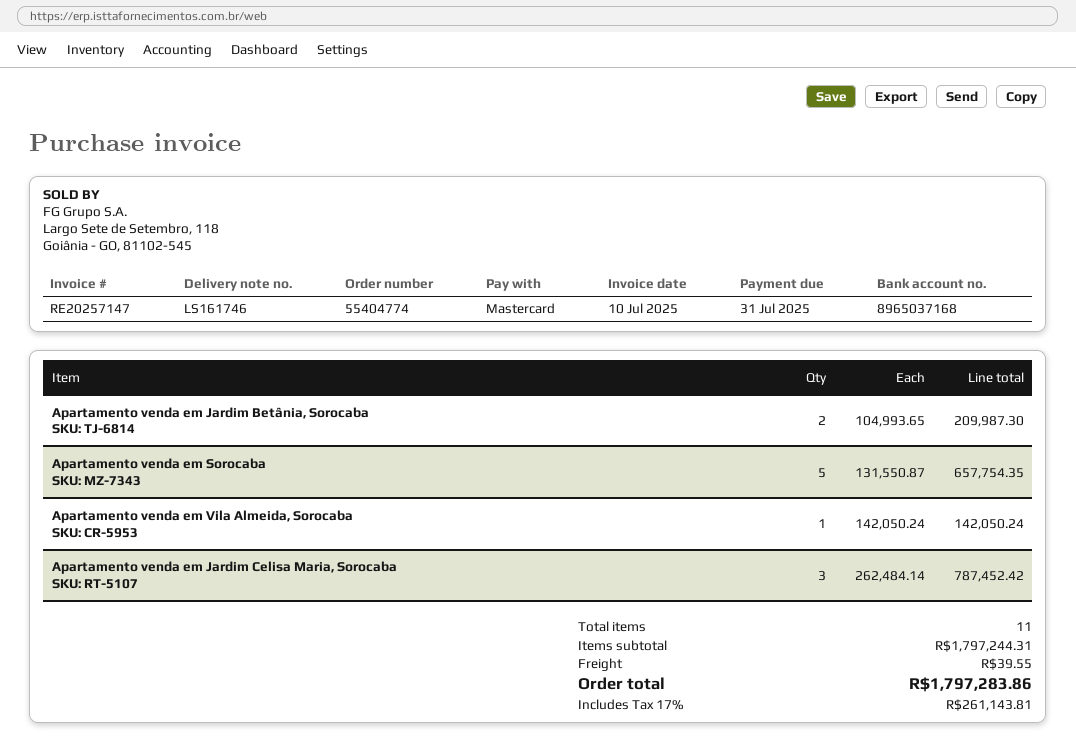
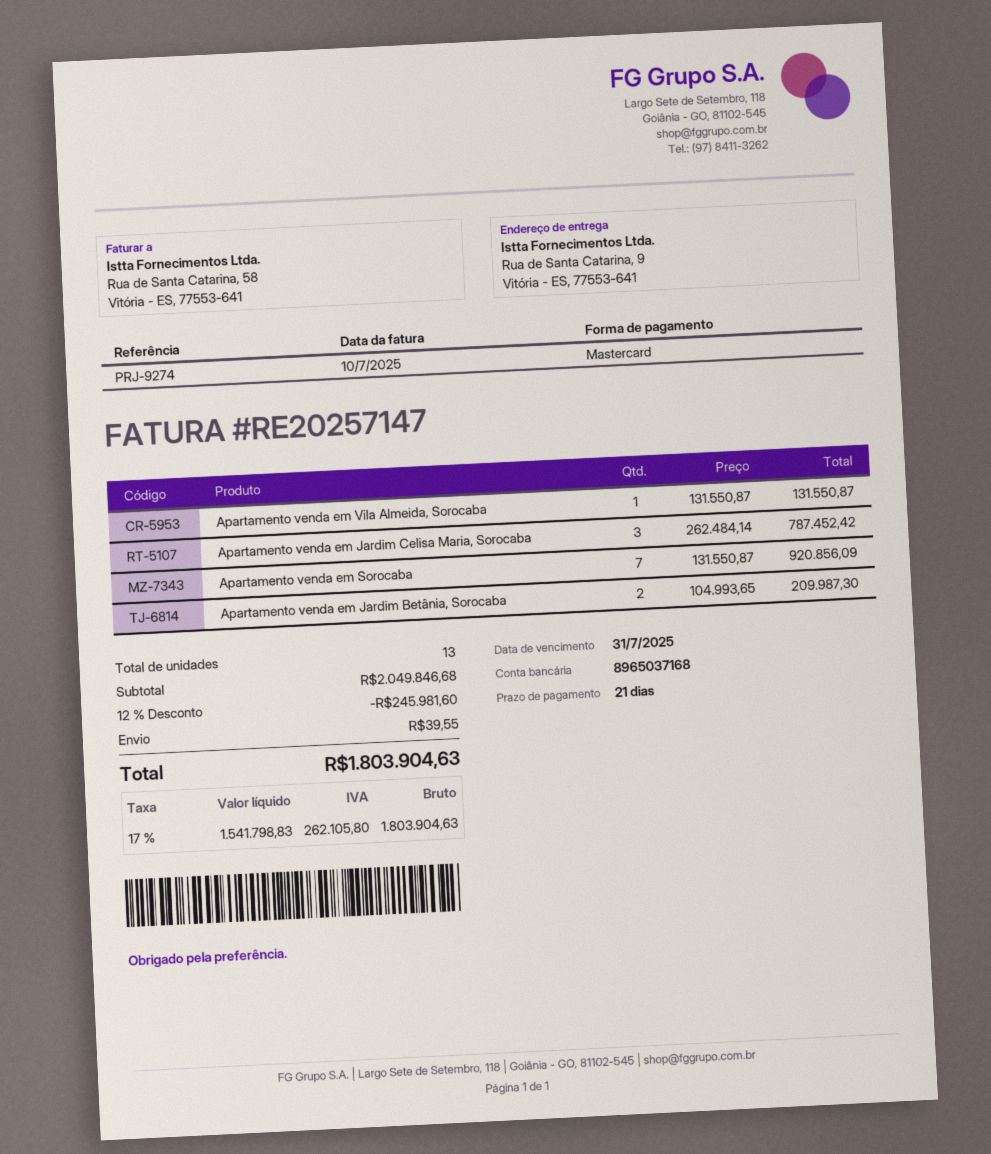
Apartamento venda em Sorocaba: 5 x 131550.87 = 657754.35 -> 7 x 131550.87 = 920856.09
Apartamento venda em Vila Almeida, Sorocaba: 1 x 142050.24 = 142050.24 -> 1 x 131550.87 = 131550.87
total quantity: 11 -> 13
subtotal: 1797244.31 -> 2049846.68
discount: none -> 12% = 245981.60
tax: 17% = 261143.81 -> 17% = 262105.80
total: 1797283.86 -> 1803904.63

